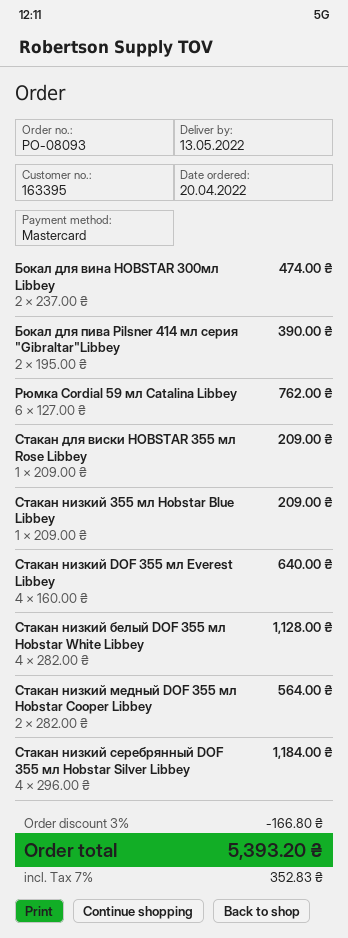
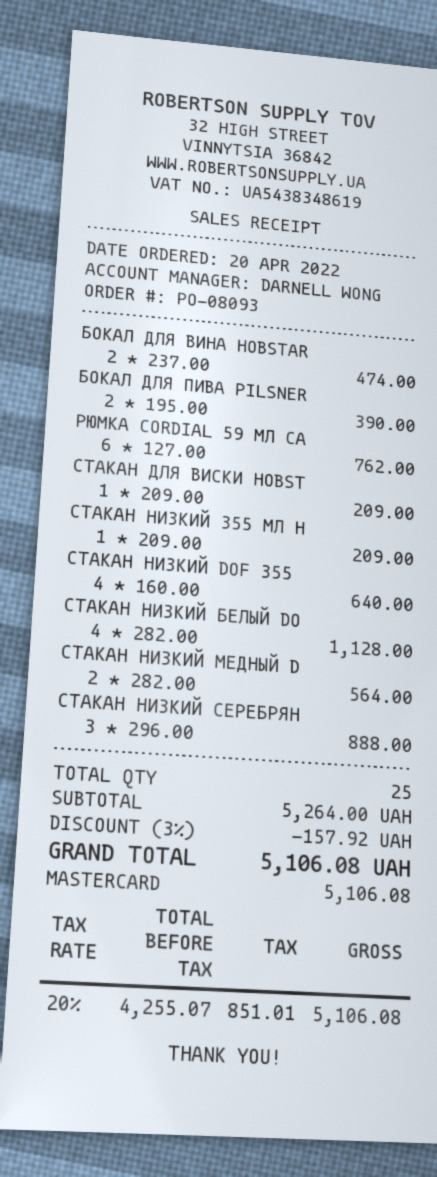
Стакан низкий серебрянный DOF 355 мл Hobstar Silver Libbey: 4 x 296.00 = 1184.00 -> 3 x 296.00 = 888.00
discount: 3% = 166.80 -> 3% = 157.92
tax: 7% = 352.83 -> 20% = 851.01
total: 5393.20 -> 5106.08

